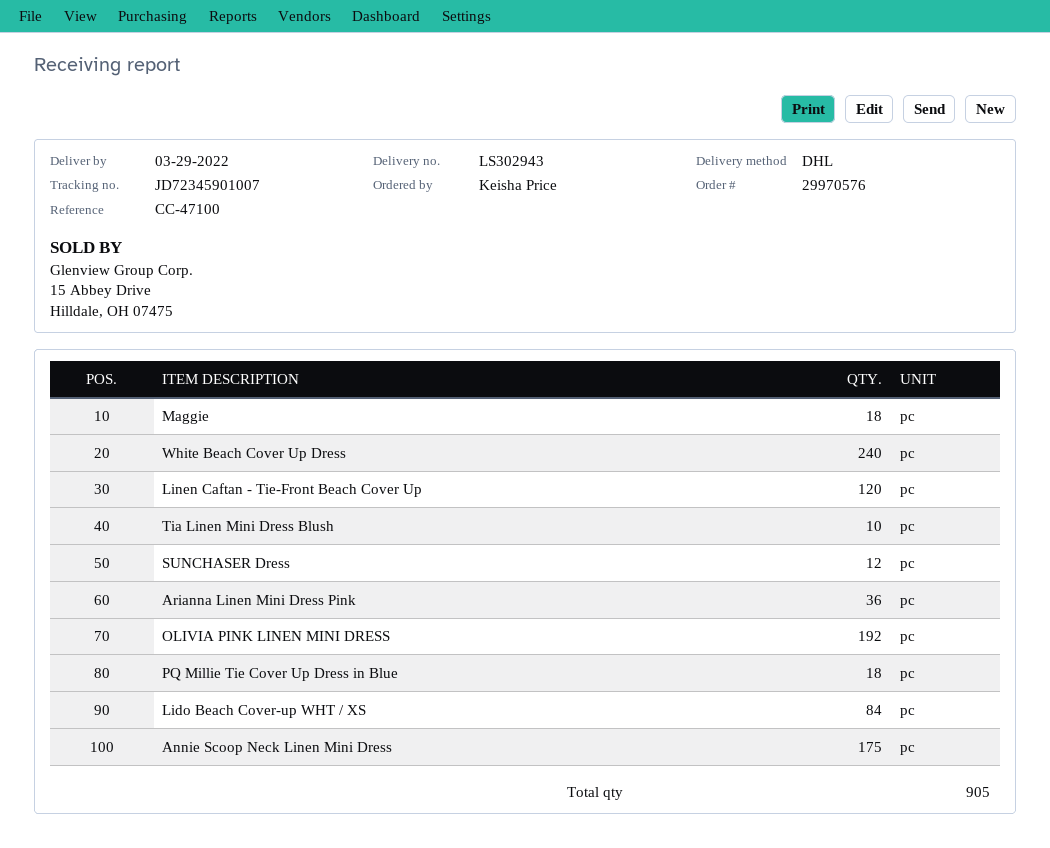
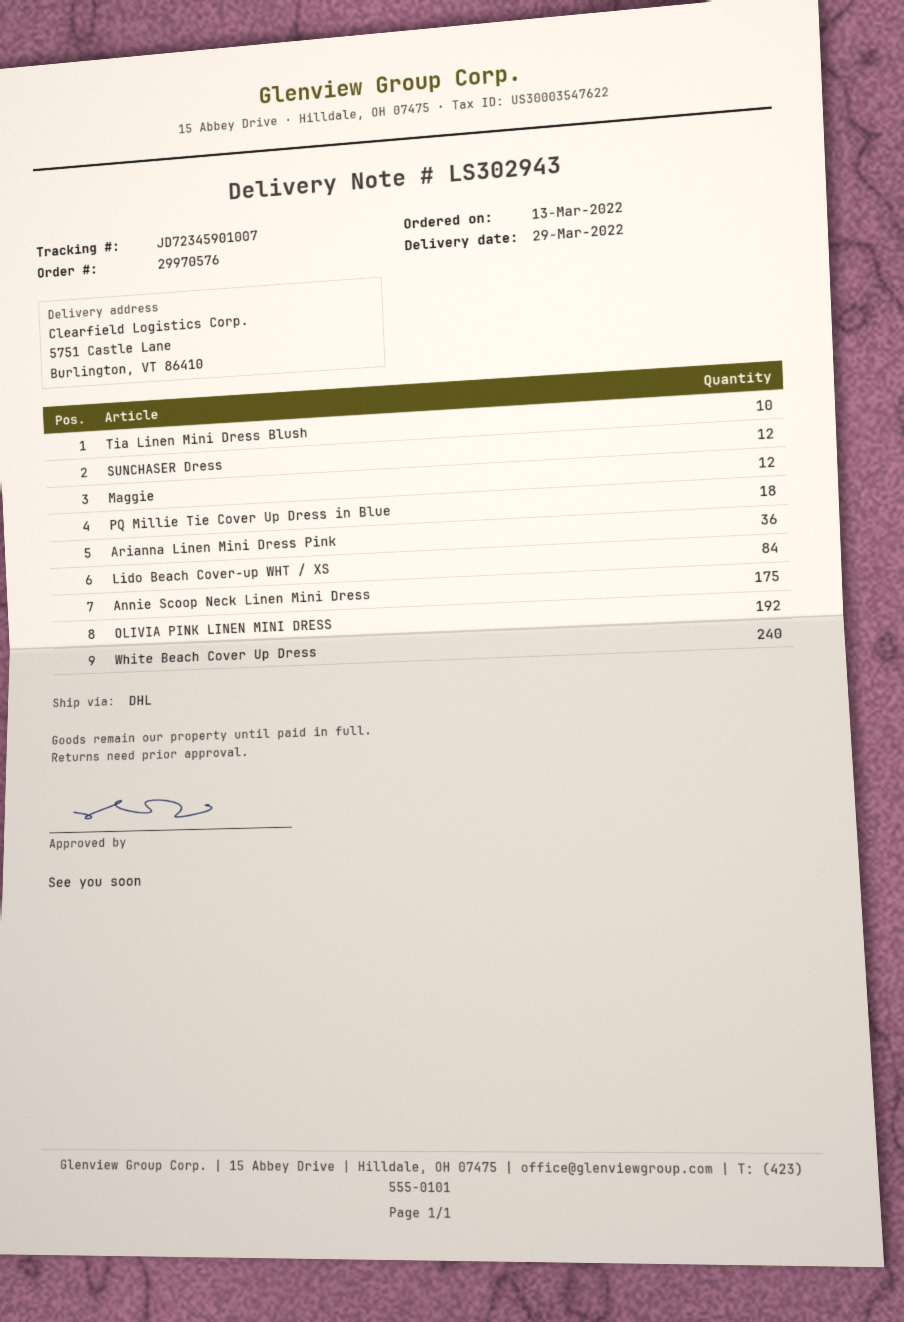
Maggie: 18 -> 12
Linen Caftan - Tie-Front Beach Cover Up: 120 -> none

